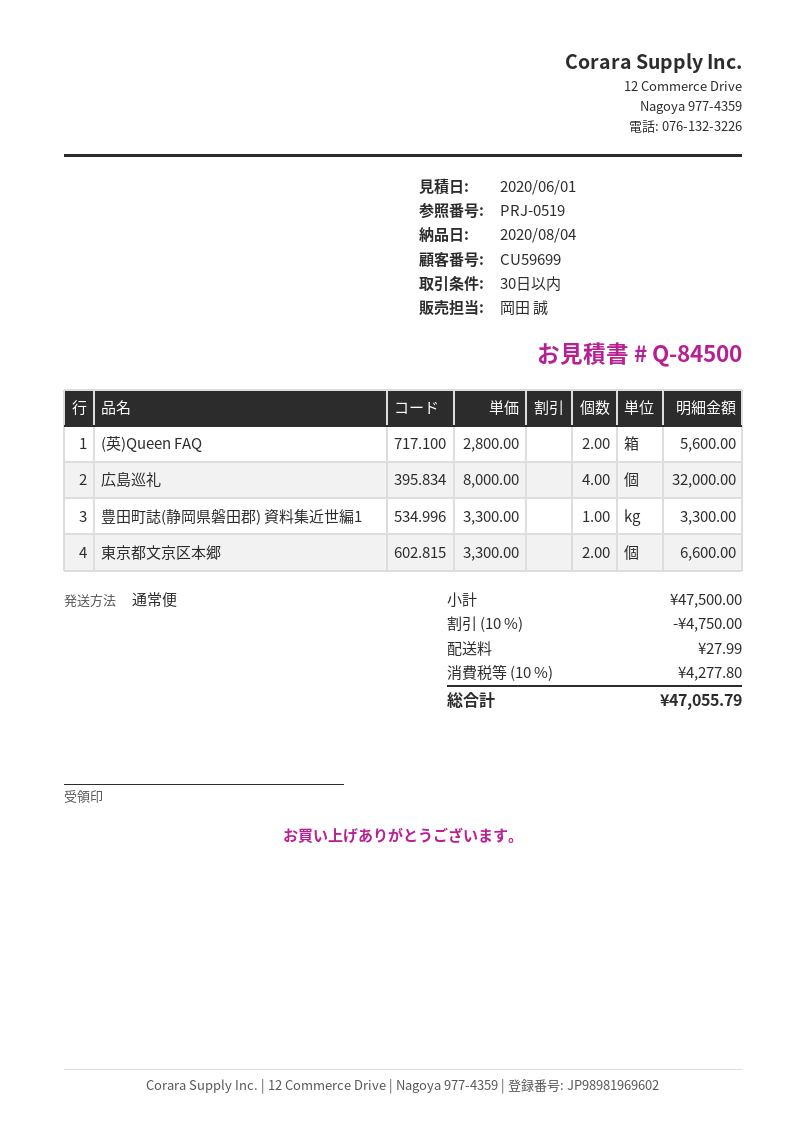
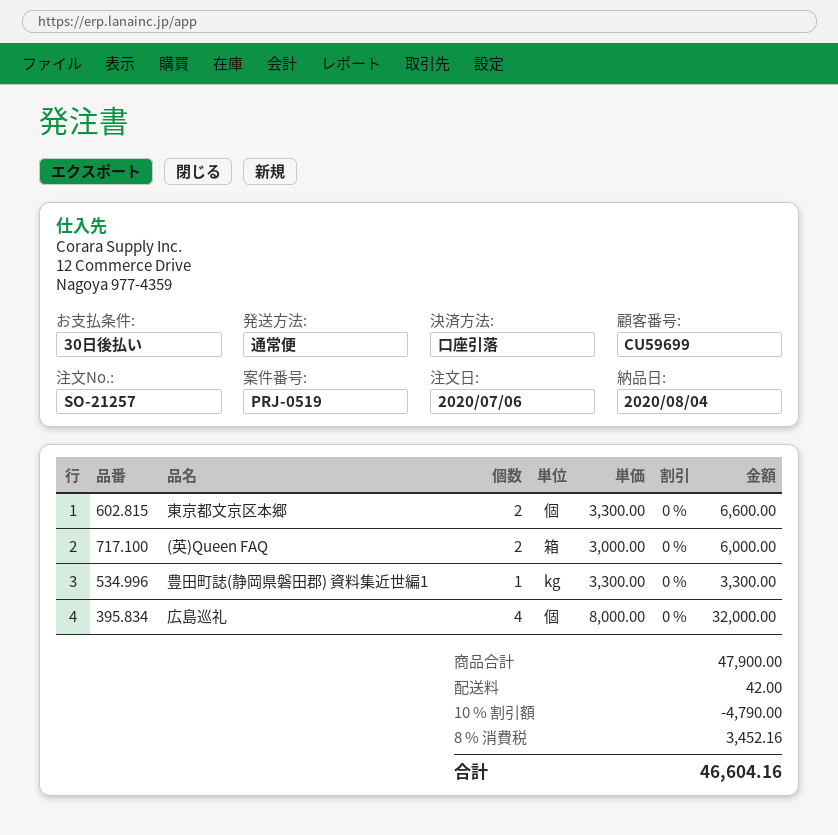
(英)Queen FAQ: 2 x 2800.00 = 5600.00 -> 2 x 3000.00 = 6000.00
subtotal: 47500.00 -> 47900.00
discount: 10% = 4750.00 -> 10% = 4790.00
shipping: 27.99 -> 42.00
tax: 10% = 4277.80 -> 8% = 3452.16
total: 47055.79 -> 46604.16

